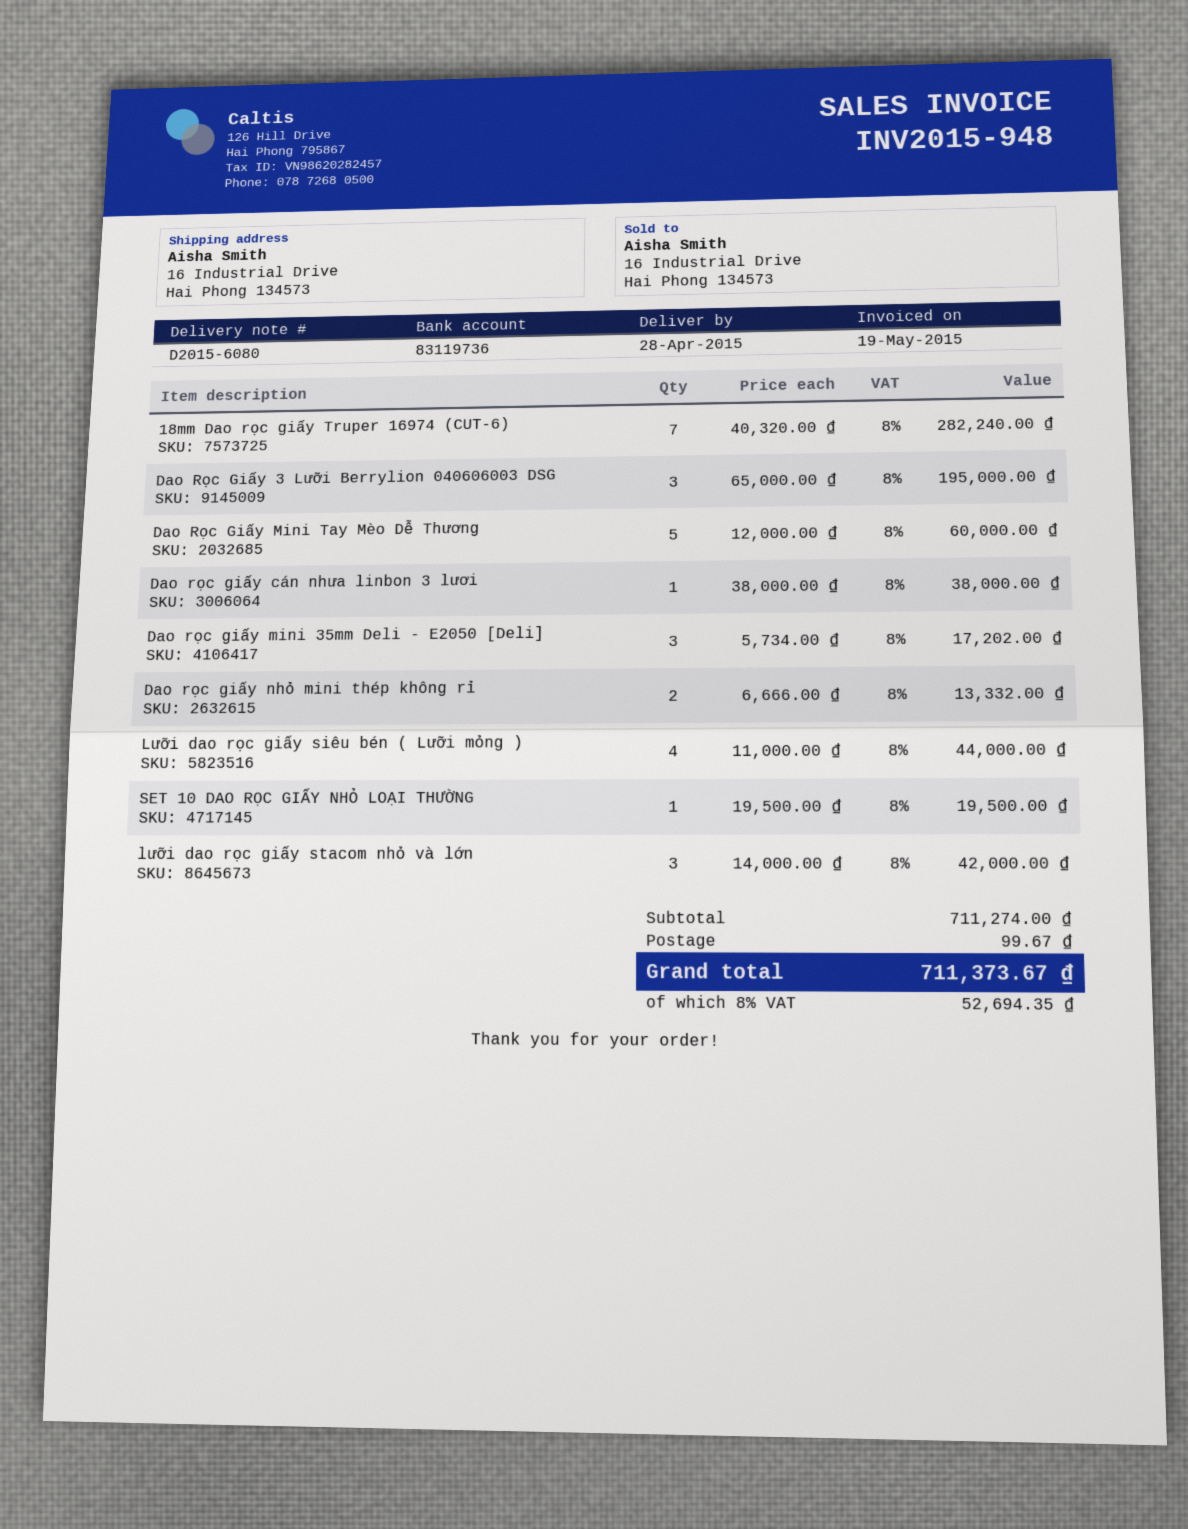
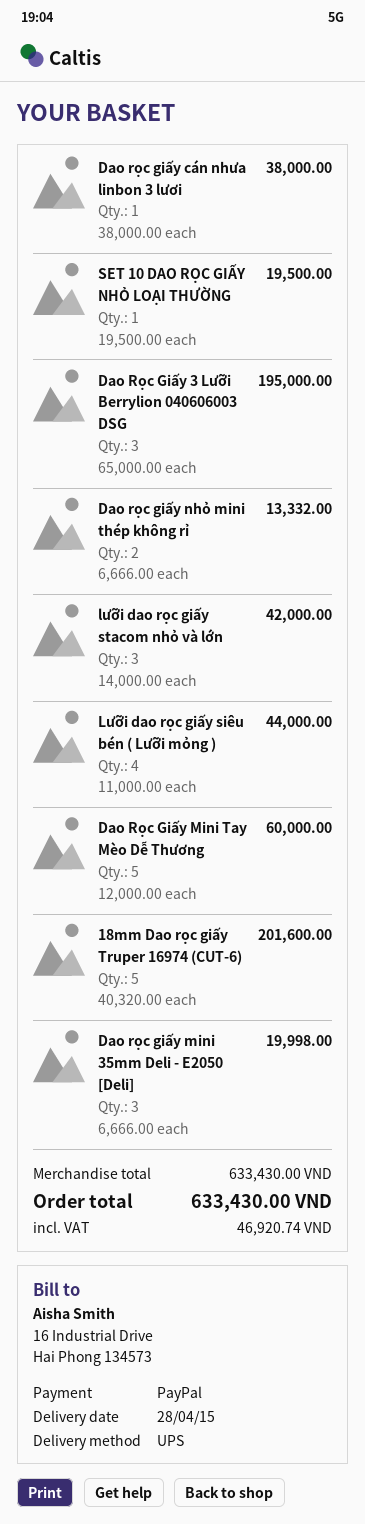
18mm Dao rọc giấy Truper 16974 (CUT-6): 7 x 40320.00 = 282240.00 -> 5 x 40320.00 = 201600.00
Dao rọc giấy mini 35mm Deli - E2050 [Deli]: 3 x 5734.00 = 17202.00 -> 3 x 6666.00 = 19998.00
subtotal: 711274.00 -> 633430.00
shipping: 99.67 -> none
tax: 52694.35 -> 46920.74
total: 711373.67 -> 633430.00

